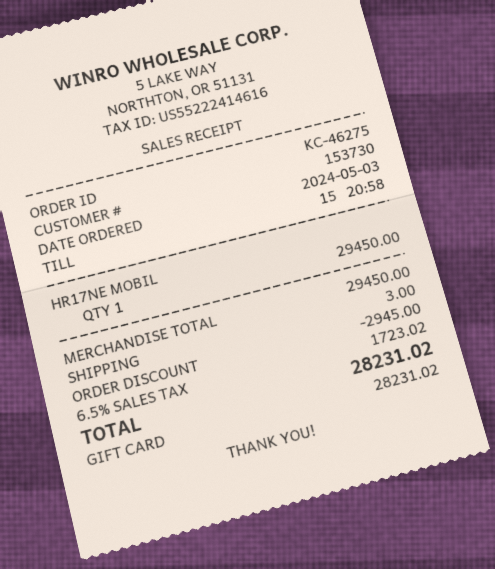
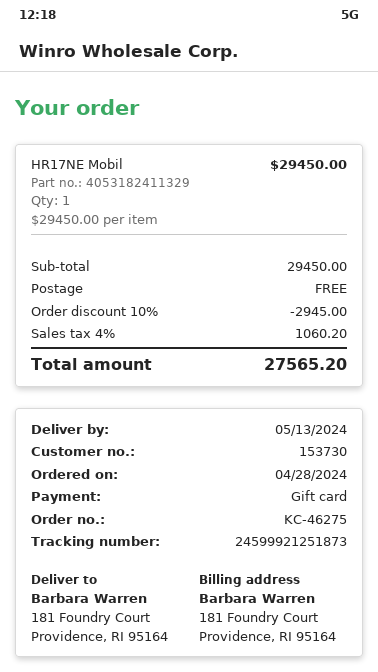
order date: 2024-05-03 -> 2024-04-28
shipping: 3.00 -> 0.00
tax: 6.5% = 1723.02 -> 4% = 1060.20
total: 28231.02 -> 27565.20

